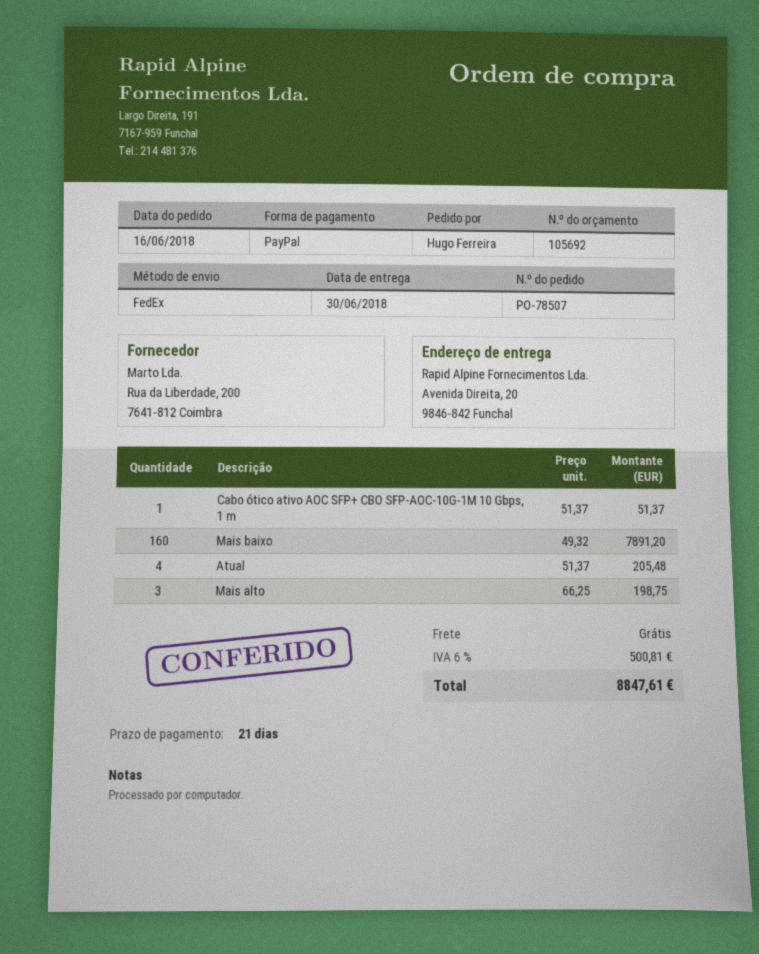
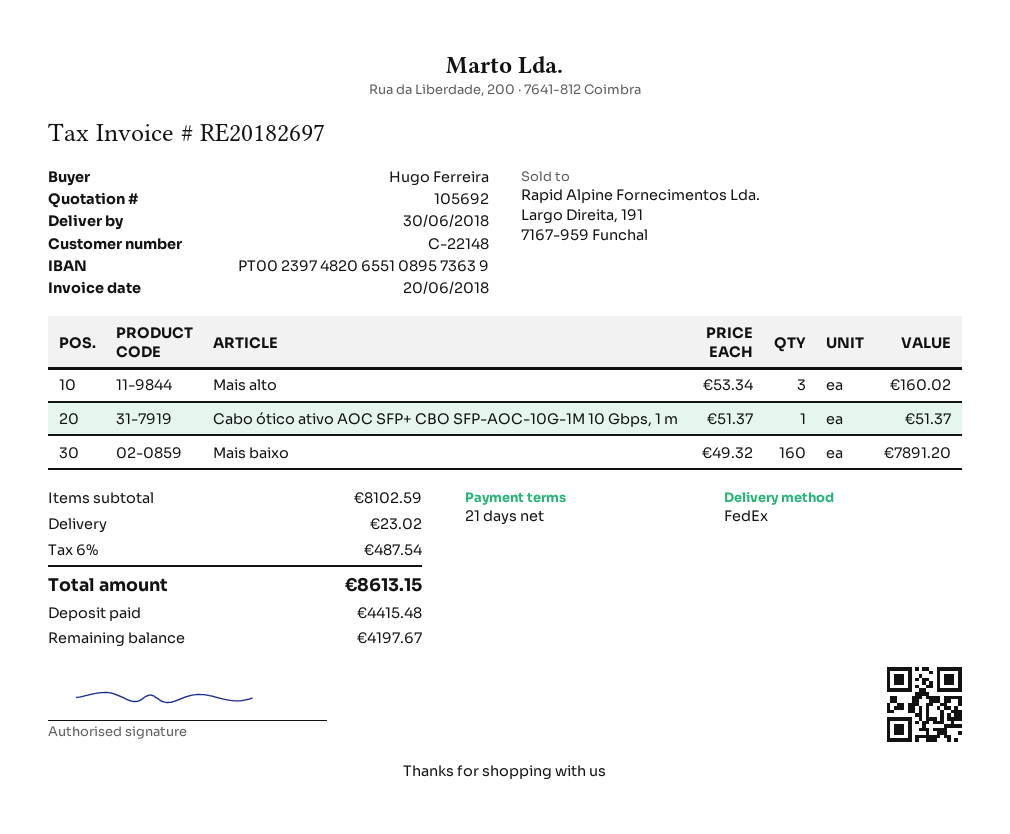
Atual: 4 x 51.37 = 205.48 -> none
Mais alto: 3 x 66.25 = 198.75 -> 3 x 53.34 = 160.02
shipping: 0.00 -> 23.02
tax: 6% = 500.81 -> 6% = 487.54
total: 8847.61 -> 8613.15

